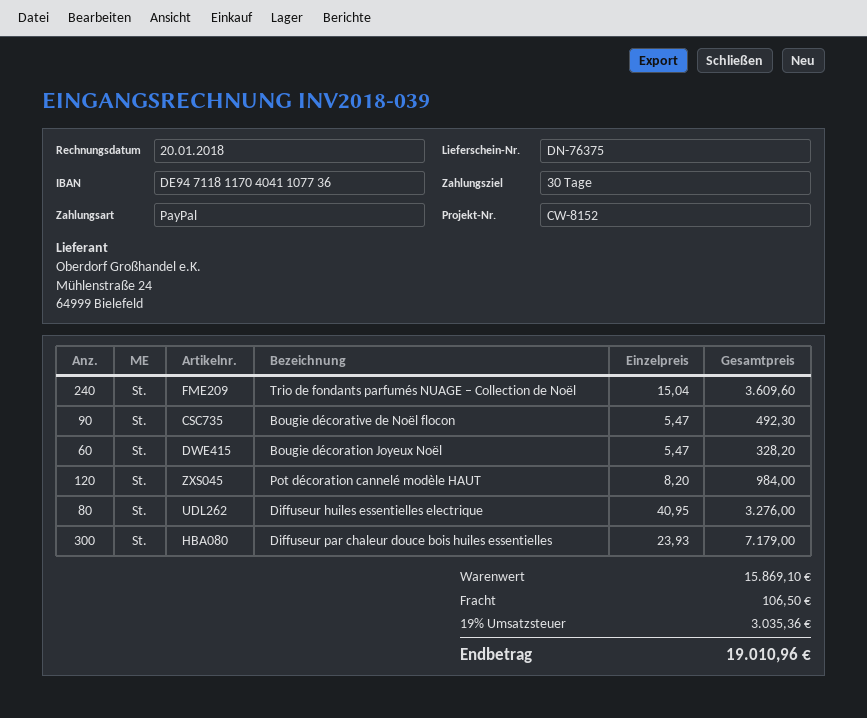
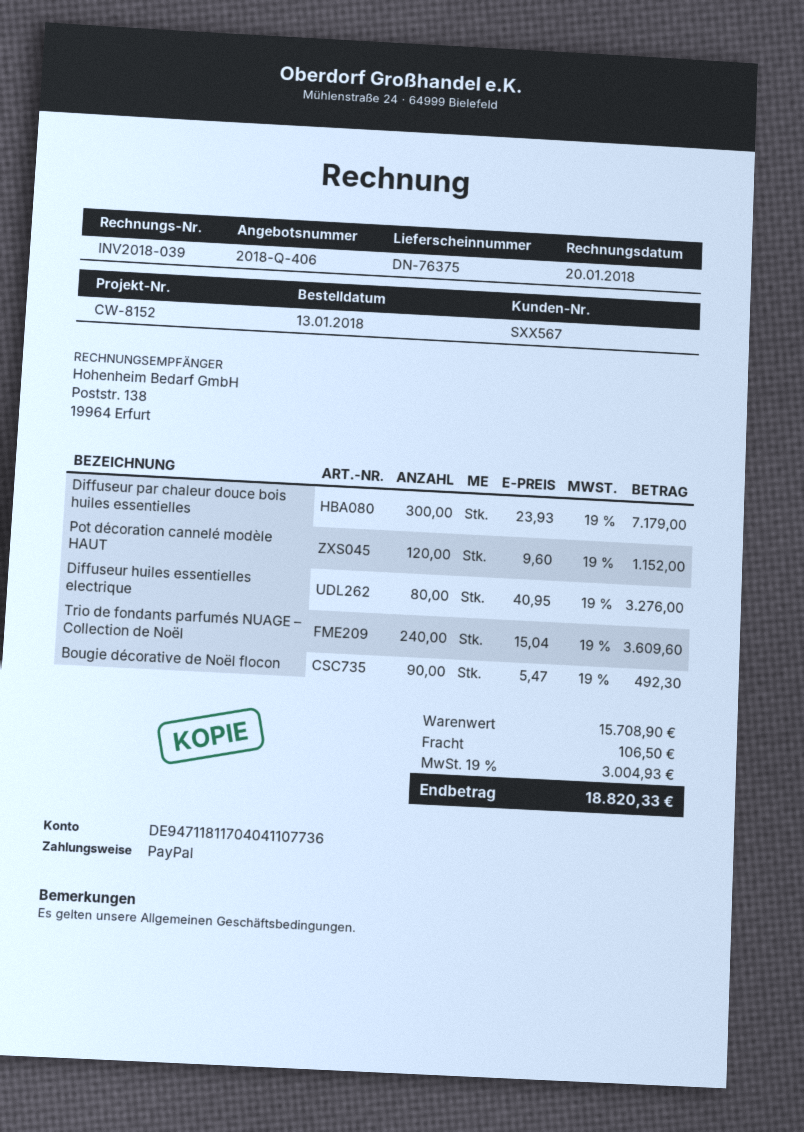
Bougie décoration Joyeux Noël: 60 x 5.47 = 328.20 -> none
Pot décoration cannelé modèle HAUT: 120 x 8.20 = 984.00 -> 120 x 9.60 = 1152.00
subtotal: 15869.10 -> 15708.90
tax: 19% = 3035.36 -> 19% = 3004.93
total: 19010.96 -> 18820.33

